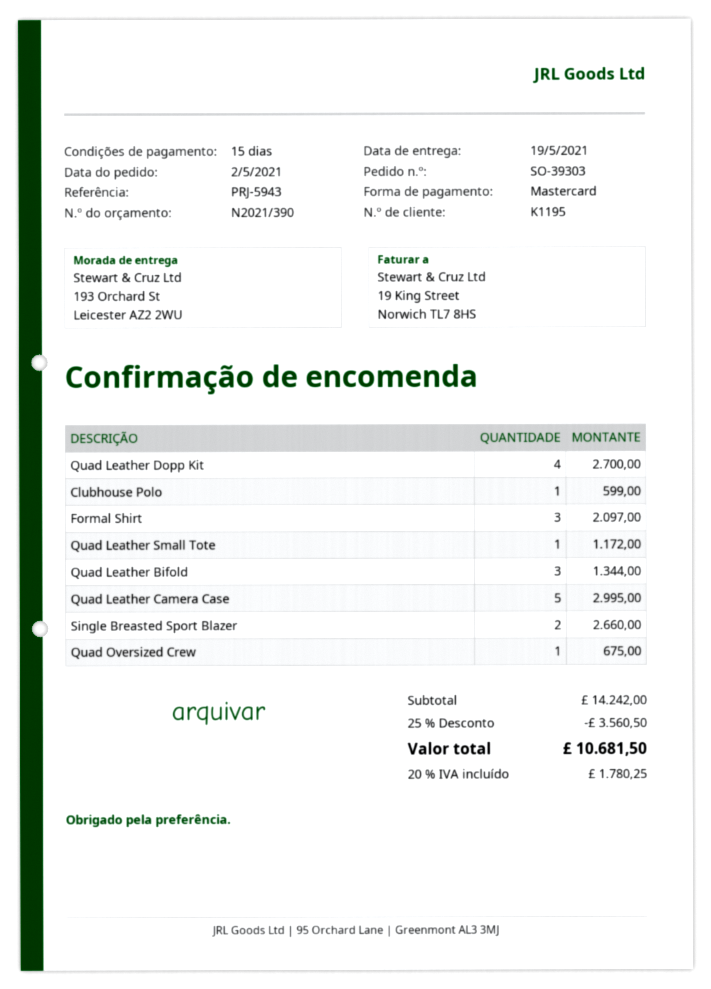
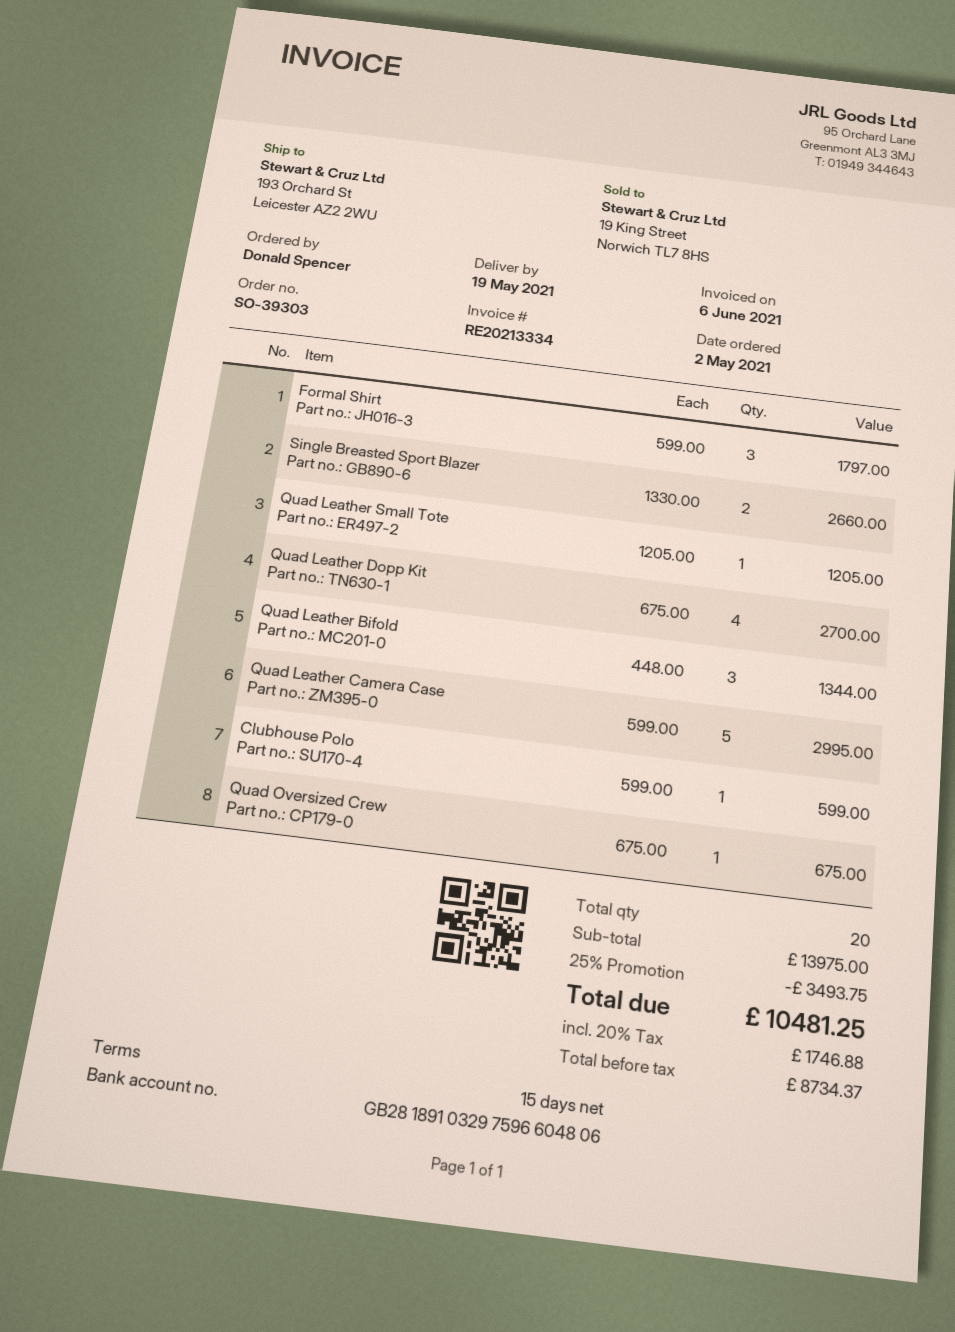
Formal Shirt: 3 for 2097.00 -> 3 for 1797.00
Quad Leather Small Tote: 1 for 1172.00 -> 1 for 1205.00
subtotal: 14242.00 -> 13975.00
discount: 25% = 3560.50 -> 25% = 3493.75
tax: 20% = 1780.25 -> 20% = 1746.88
total: 10681.50 -> 10481.25

